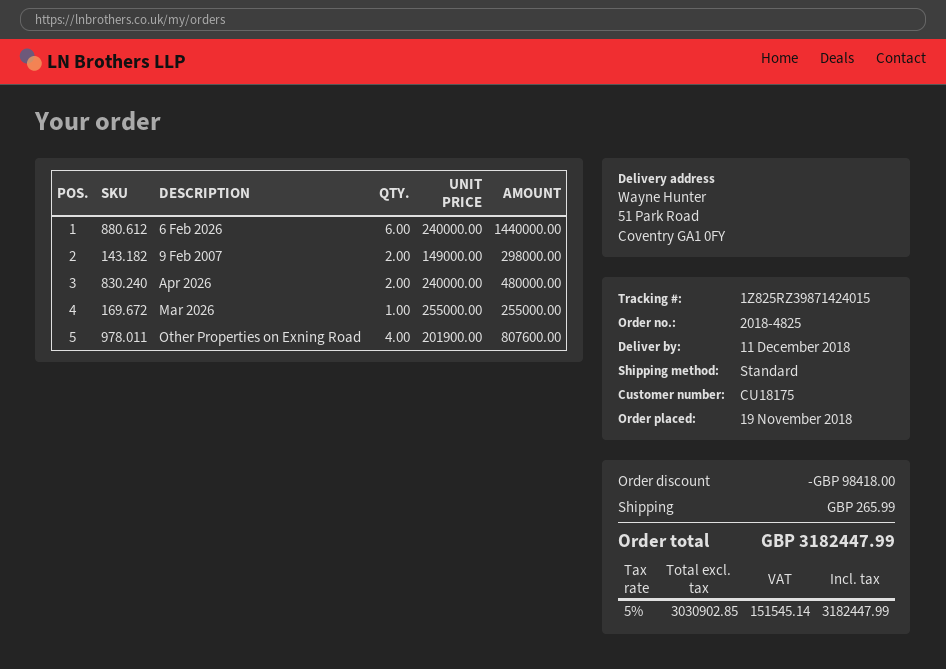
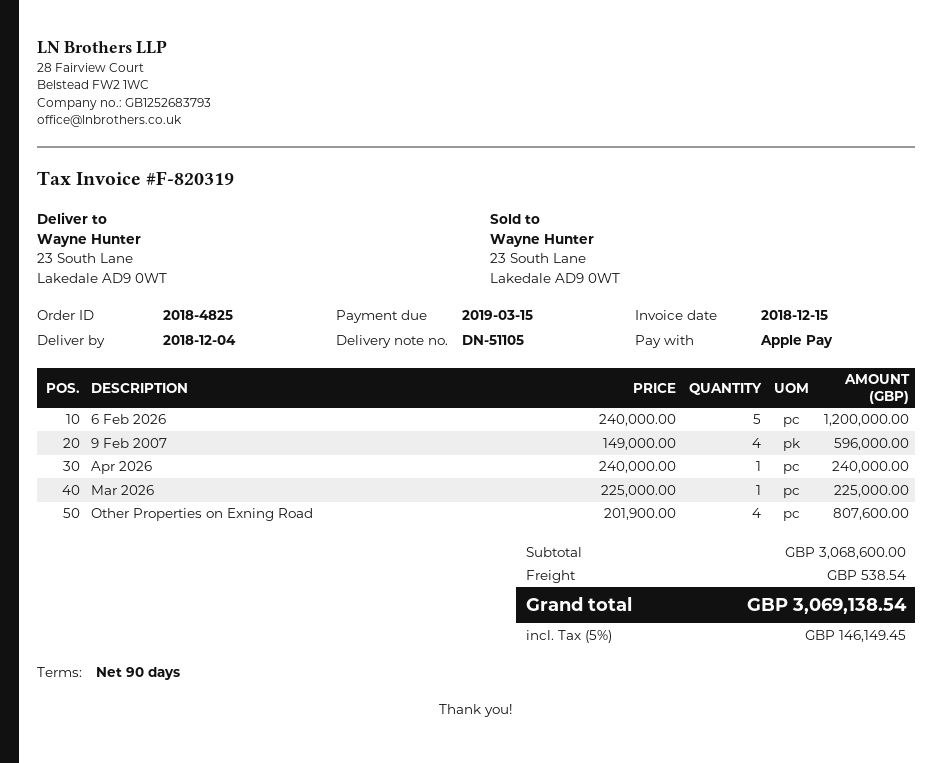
delivery date: 2018-12-11 -> 2018-12-04
ship to: 51 Park Road, Coventry GA1 0FY -> 23 South Lane, Lakedale AD9 0WT
6 Feb 2026: 6 x 240000.00 = 1440000.00 -> 5 x 240000.00 = 1200000.00
9 Feb 2007: 2 x 149000.00 = 298000.00 -> 4 x 149000.00 = 596000.00
Apr 2026: 2 x 240000.00 = 480000.00 -> 1 x 240000.00 = 240000.00
Mar 2026: 1 x 255000.00 = 255000.00 -> 1 x 225000.00 = 225000.00
discount: 98418.00 -> none
shipping: 265.99 -> 538.54
tax: 5% = 151545.14 -> 5% = 146149.45
total: 3182447.99 -> 3069138.54

